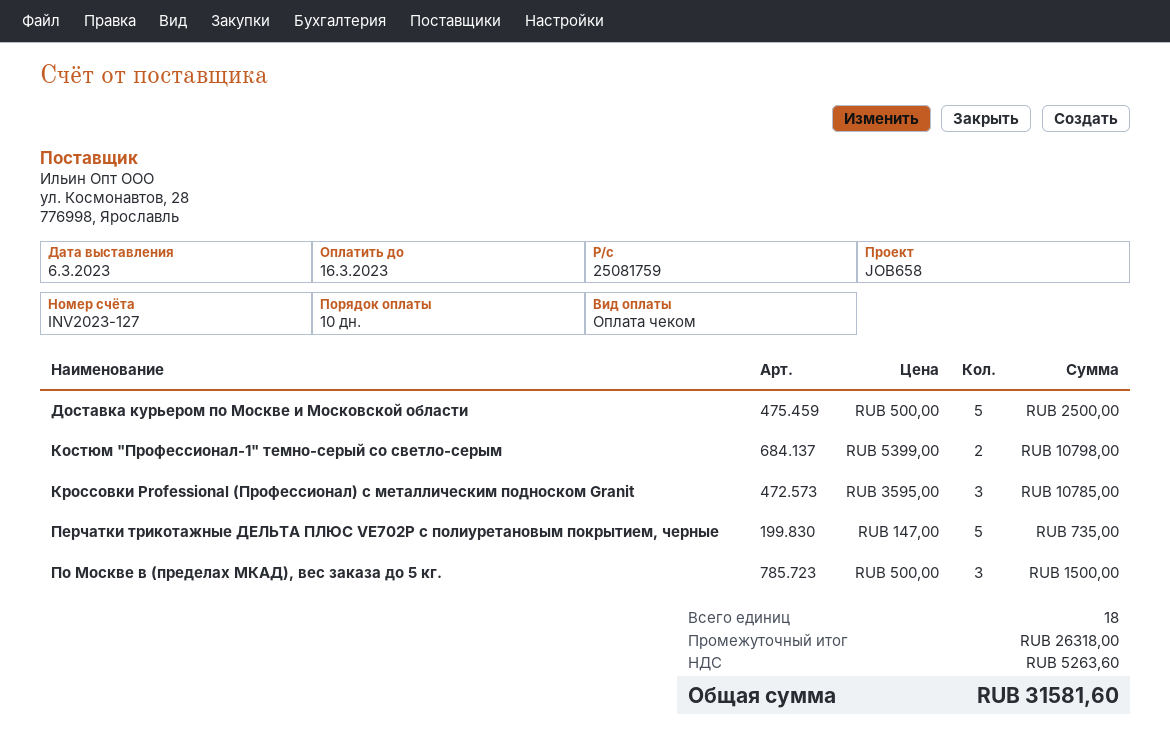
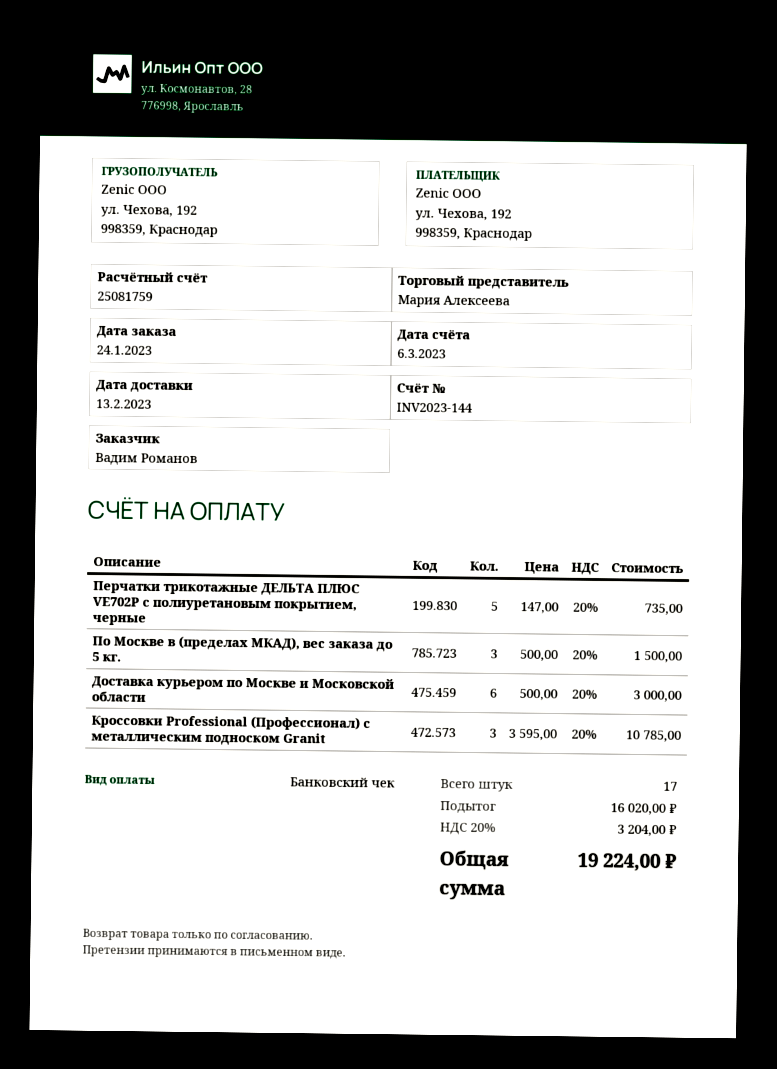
invoice number: INV2023-127 -> INV2023-144
Доставка курьером по Москве и Московской области: 5 x 500.00 = 2500.00 -> 6 x 500.00 = 3000.00
Костюм "Профессионал-1" темно-серый со светло-серым: 2 x 5399.00 = 10798.00 -> none
total quantity: 18 -> 17
subtotal: 26318.00 -> 16020.00
tax: 5263.60 -> 3204.00
total: 31581.60 -> 19224.00

